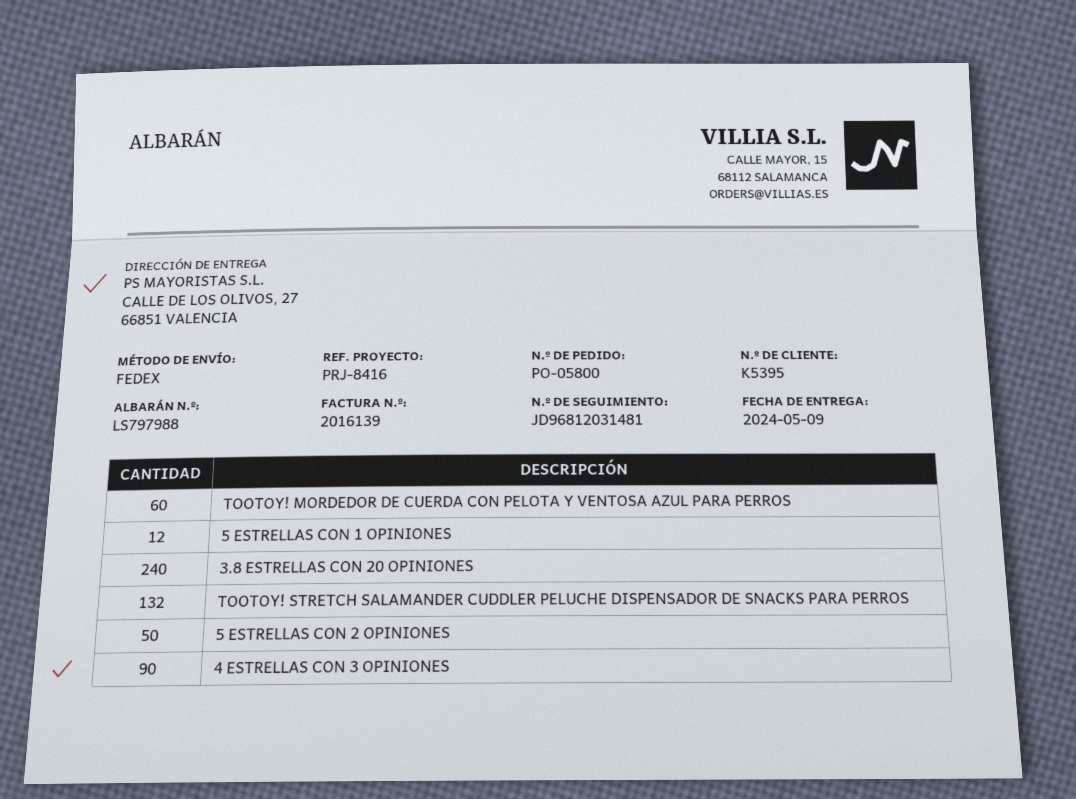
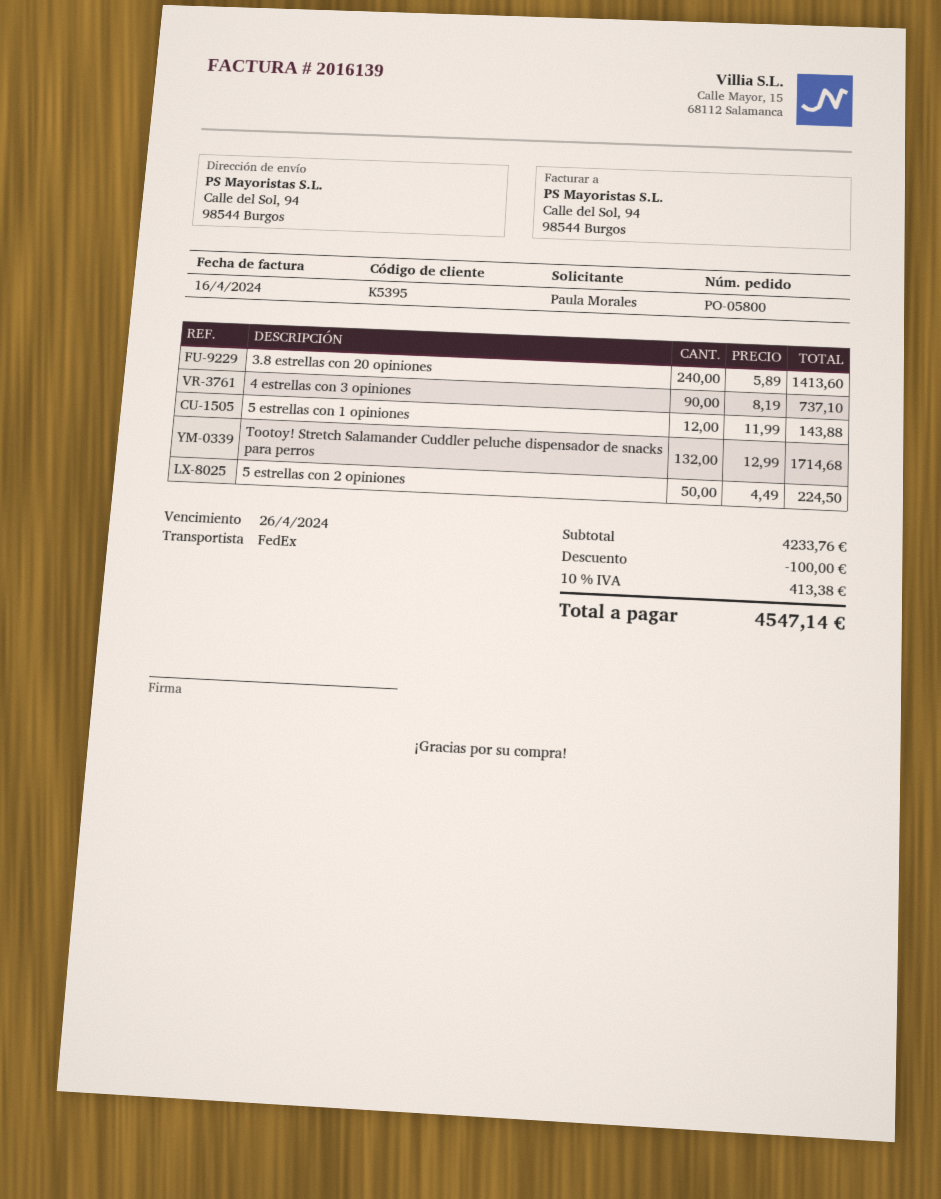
ship to: CALLE DE LOS OLIVOS, 27, 66851 VALENCIA -> Calle del Sol, 94, 98544 Burgos
TOOTOY! MORDEDOR DE CUERDA CON PELOTA Y VENTOSA AZUL PARA PERROS: 60 -> none

